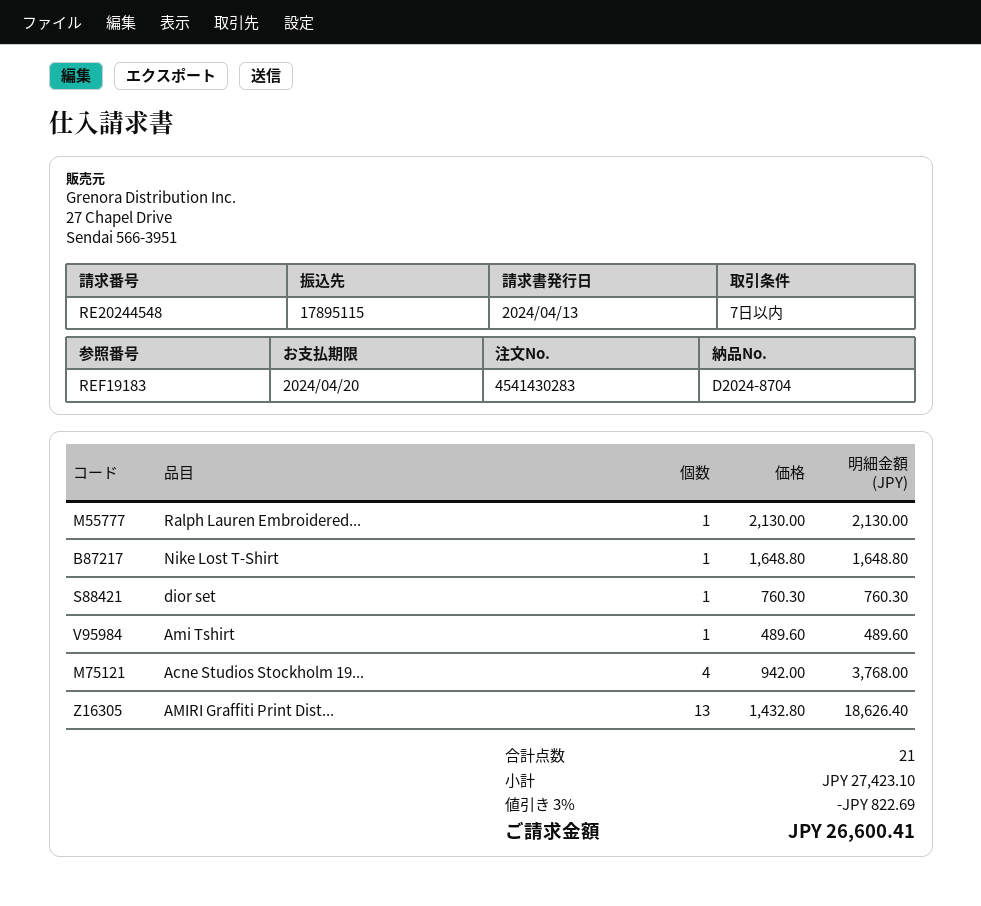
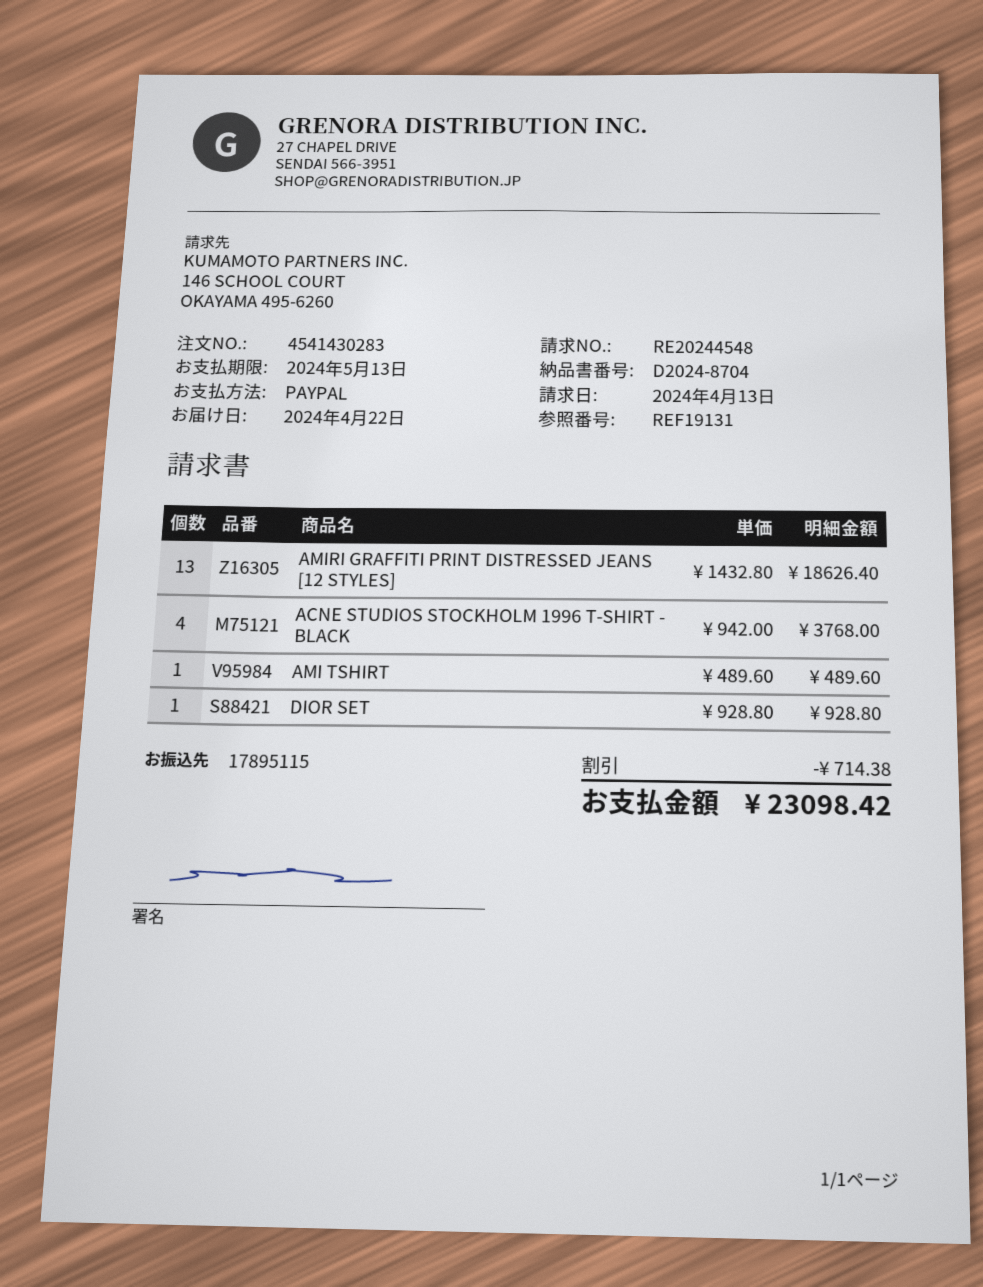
due date: 2024-04-20 -> 2024-05-13
reference: REF19183 -> REF19131
Ralph Lauren Embroidered...: 1 x 2130.00 = 2130.00 -> none
Nike Lost T-Shirt: 1 x 1648.80 = 1648.80 -> none
dior set: 1 x 760.30 = 760.30 -> 1 x 928.80 = 928.80
discount: 822.69 -> 714.38
total: 26600.41 -> 23098.42

